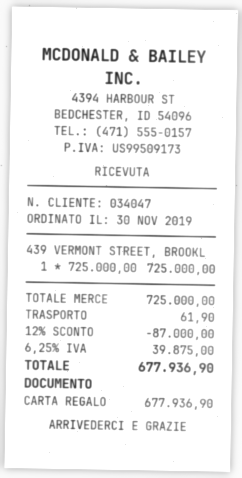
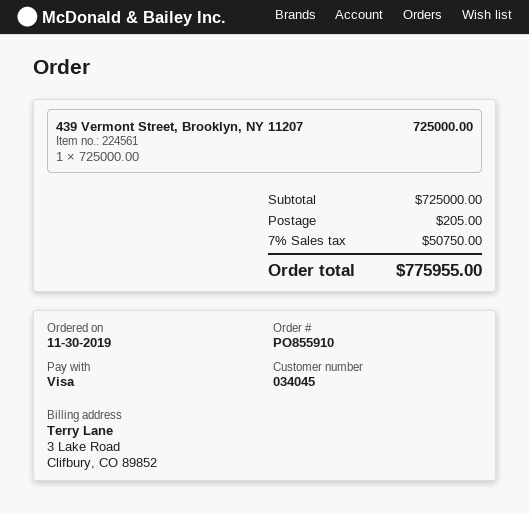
customer number: 034047 -> 034045
payment method: gift card -> Visa
discount: 12% = 87000.00 -> none
shipping: 61.90 -> 205.00
tax: 6.25% = 39875.00 -> 7% = 50750.00
total: 677936.90 -> 775955.00

